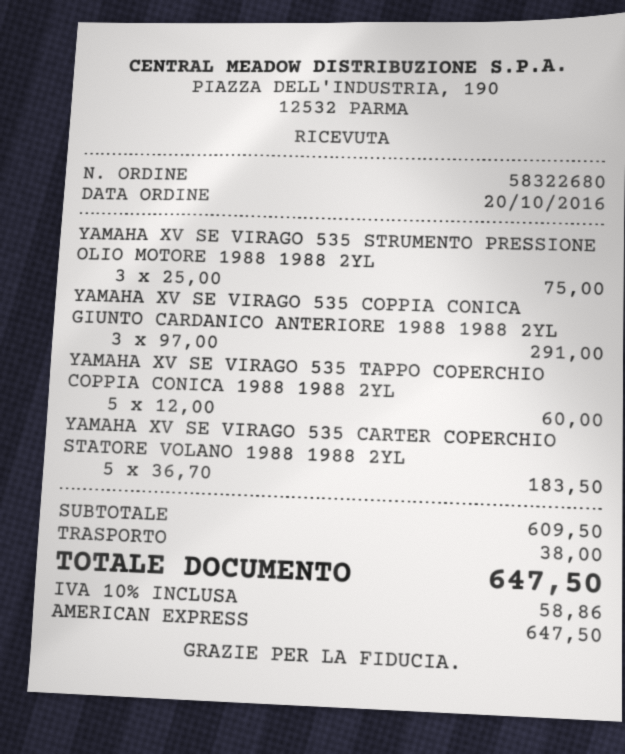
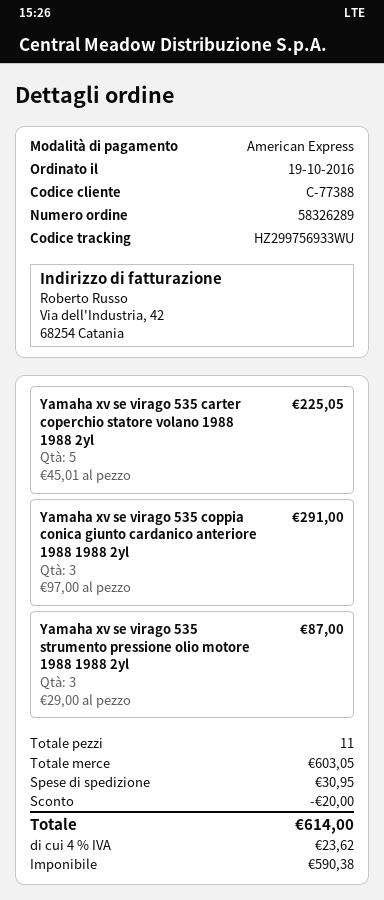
order number: 58322680 -> 58326289
order date: 2016-10-20 -> 2016-10-19
YAMAHA XV SE VIRAGO 535 STRUMENTO PRESSIONE OLIO MOTORE 1988 1988 2YL: 3 x 25.00 = 75.00 -> 3 x 29.00 = 87.00
YAMAHA XV SE VIRAGO 535 TAPPO COPERCHIO COPPIA CONICA 1988 1988 2YL: 5 x 12.00 = 60.00 -> none
YAMAHA XV SE VIRAGO 535 CARTER COPERCHIO STATORE VOLANO 1988 1988 2YL: 5 x 36.70 = 183.50 -> 5 x 45.01 = 225.05
subtotal: 609.50 -> 603.05
discount: none -> 20.00
shipping: 38.00 -> 30.95
tax: 10% = 58.86 -> 4% = 23.62
total: 647.50 -> 614.00

